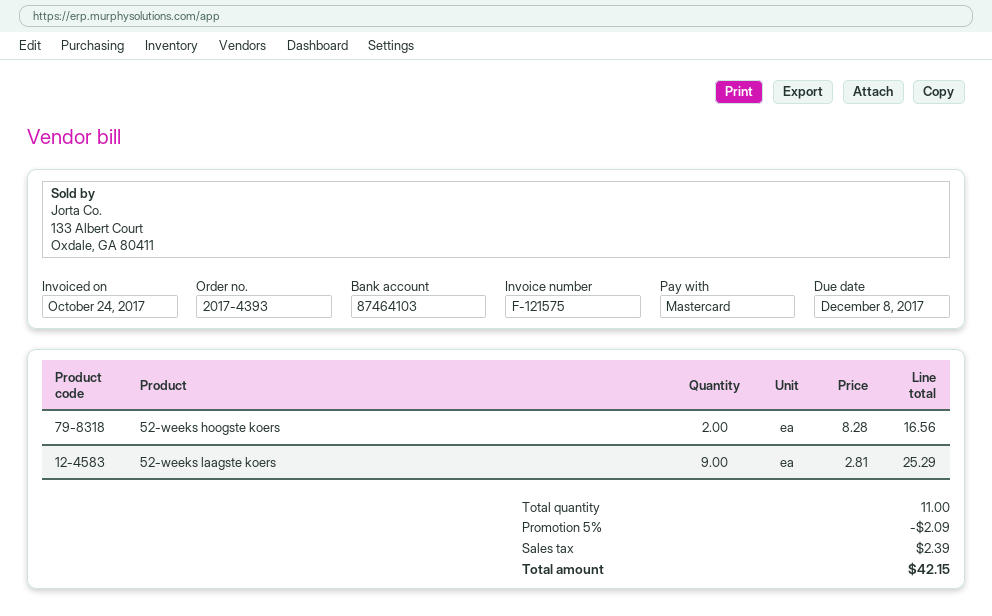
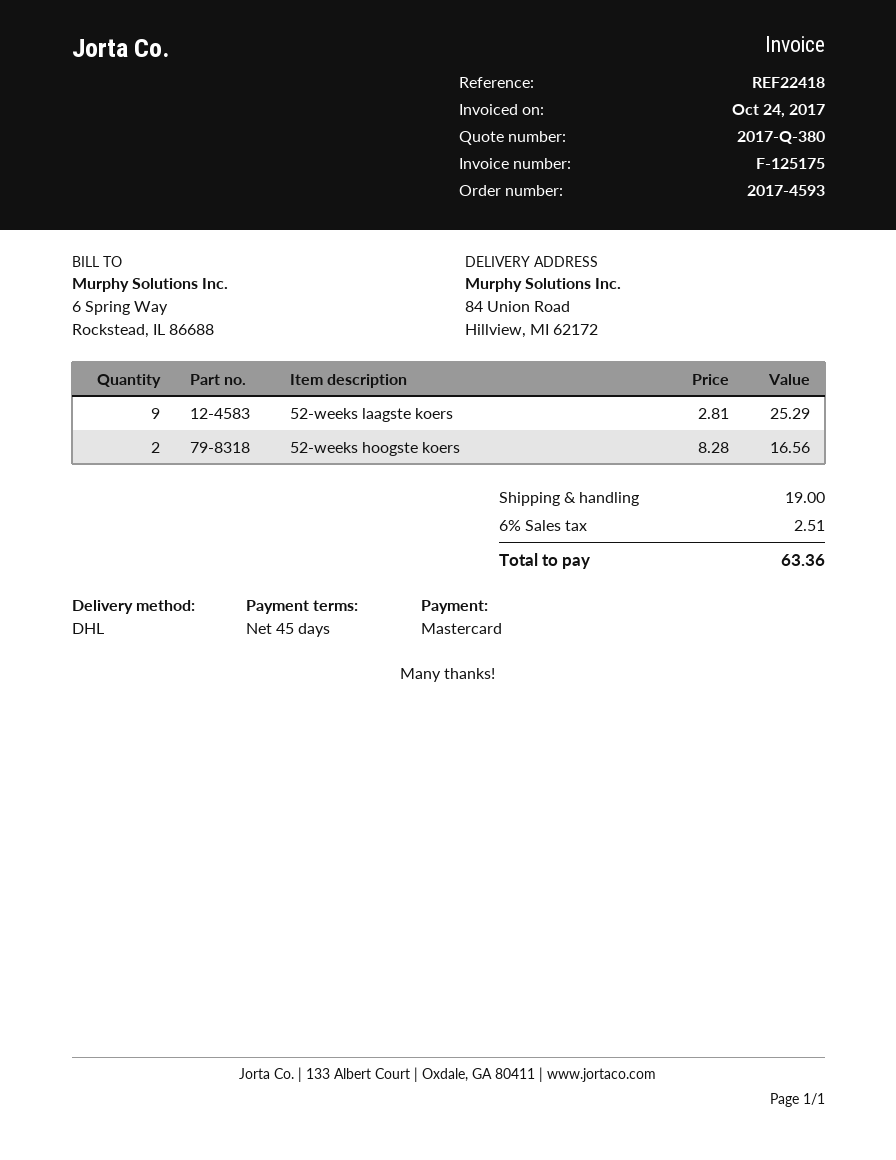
order number: 2017-4393 -> 2017-4593
invoice number: F-121575 -> F-125175
discount: 5% = 2.09 -> none
shipping: none -> 19.00
tax: 2.39 -> 2.51
total: 42.15 -> 63.36

